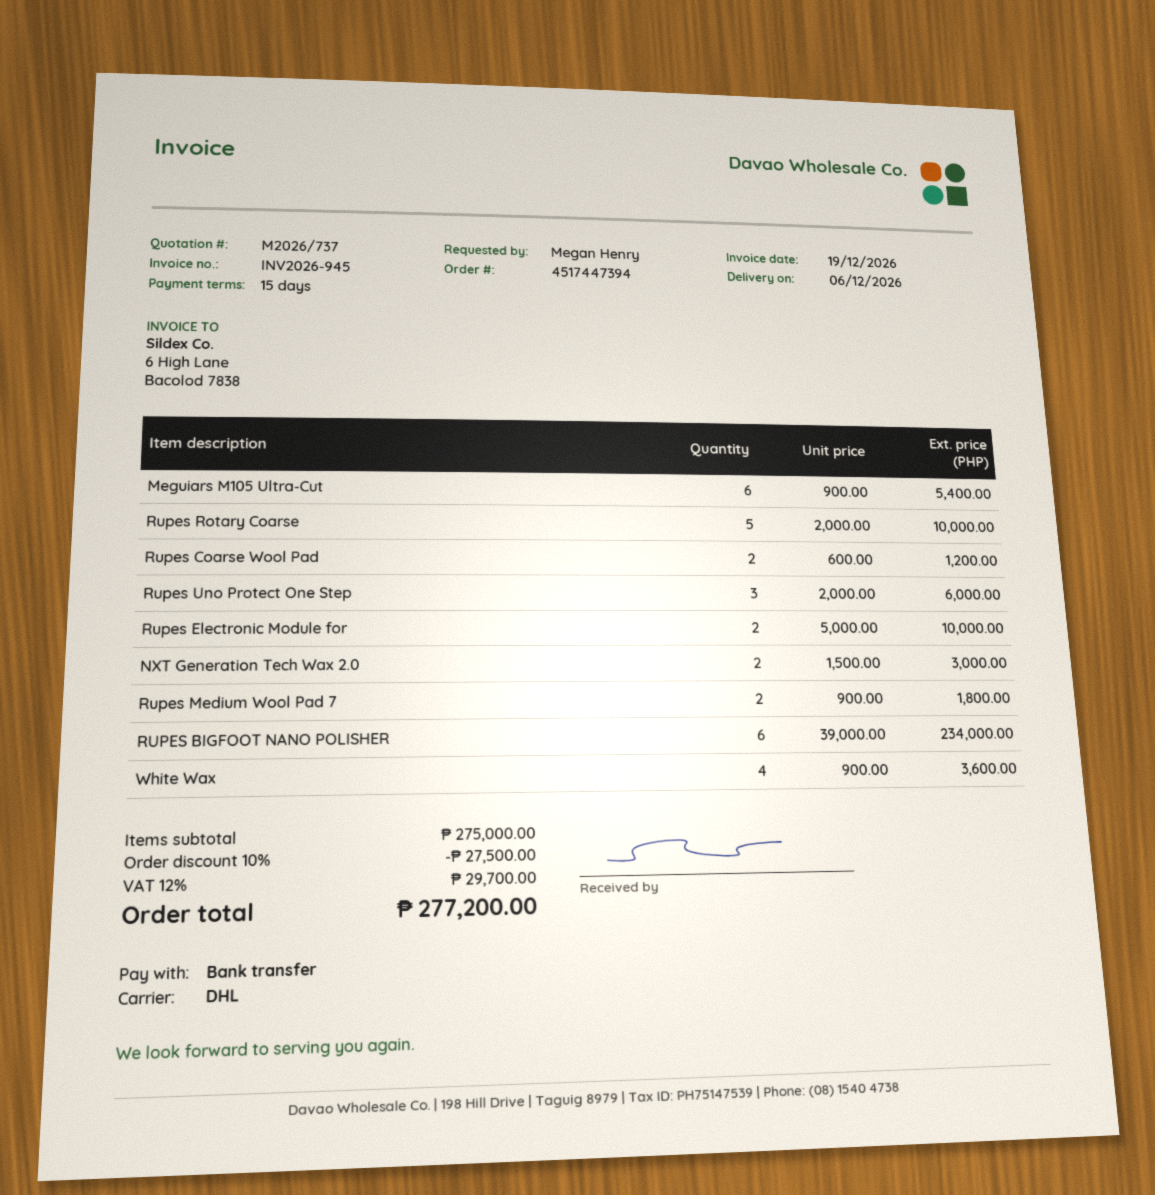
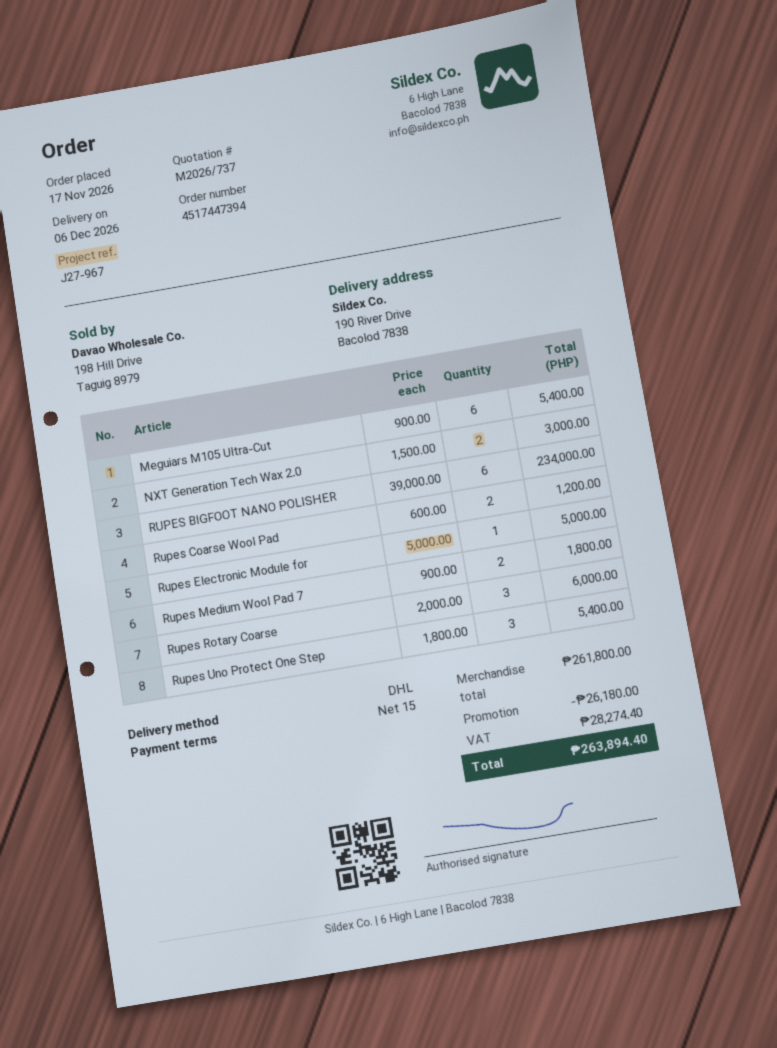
Rupes Rotary Coarse: 5 x 2000.00 = 10000.00 -> 3 x 2000.00 = 6000.00
Rupes Uno Protect One Step: 3 x 2000.00 = 6000.00 -> 3 x 1800.00 = 5400.00
Rupes Electronic Module for: 2 x 5000.00 = 10000.00 -> 1 x 5000.00 = 5000.00
White Wax: 4 x 900.00 = 3600.00 -> none
subtotal: 275000.00 -> 261800.00
discount: 27500.00 -> 26180.00
tax: 29700.00 -> 28274.40
total: 277200.00 -> 263894.40

